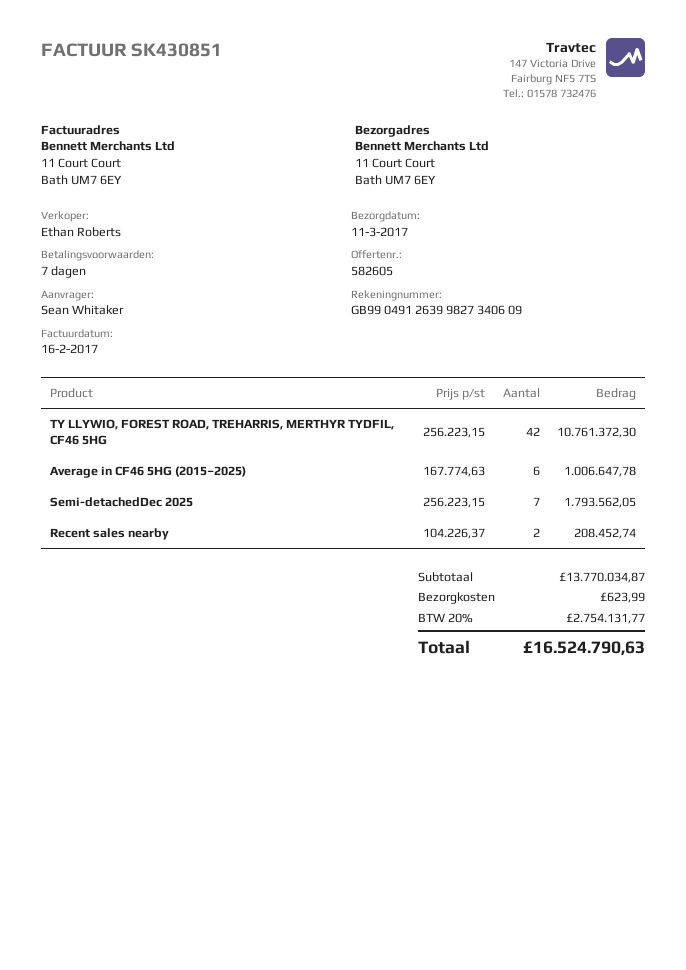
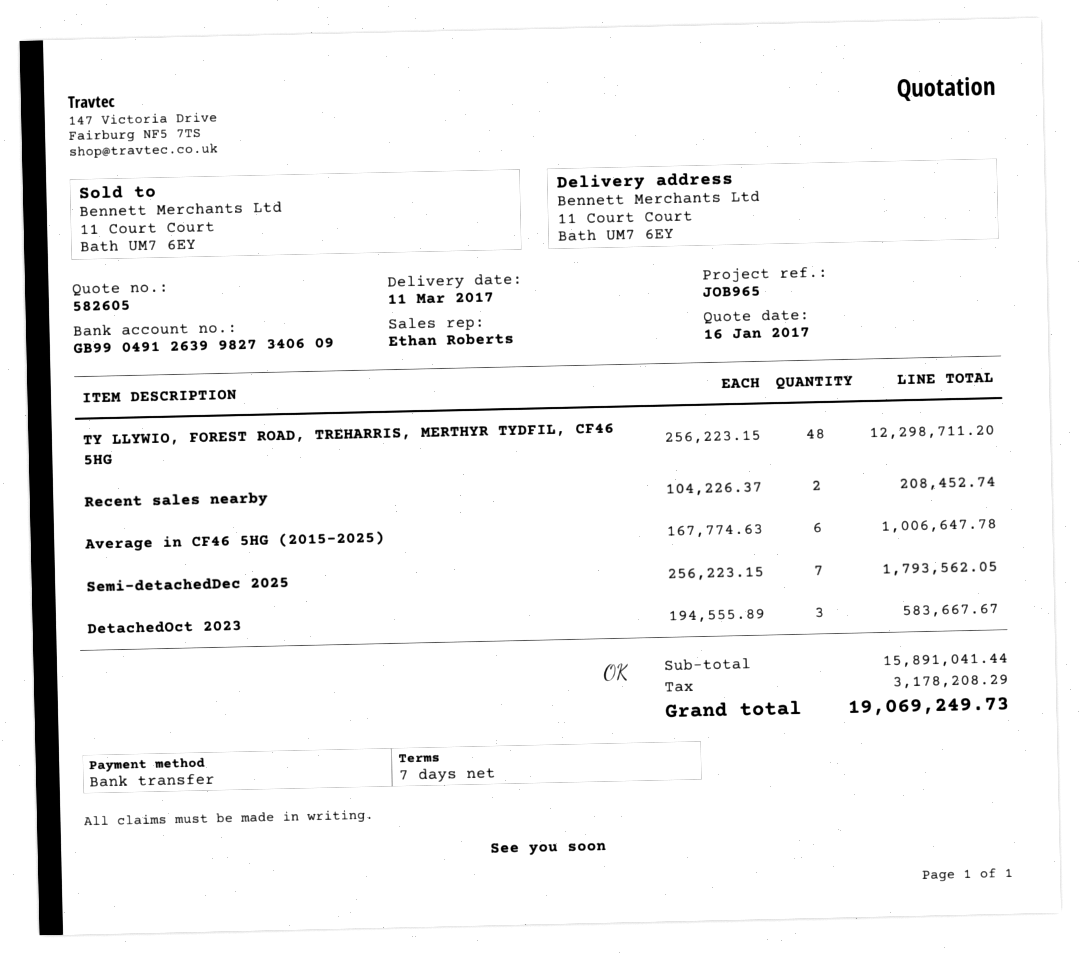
TY LLYWIO, FOREST ROAD, TREHARRIS, MERTHYR TYDFIL, CF46 5HG: 42 x 256223.15 = 10761372.30 -> 48 x 256223.15 = 12298711.20
DetachedOct 2023: none -> 3 x 194555.89 = 583667.67
subtotal: 13770034.87 -> 15891041.44
shipping: 623.99 -> none
tax: 2754131.77 -> 3178208.29
total: 16524790.63 -> 19069249.73

